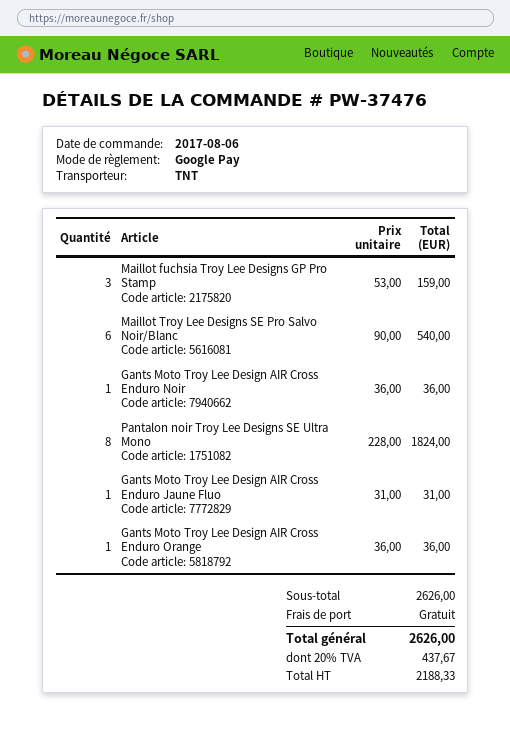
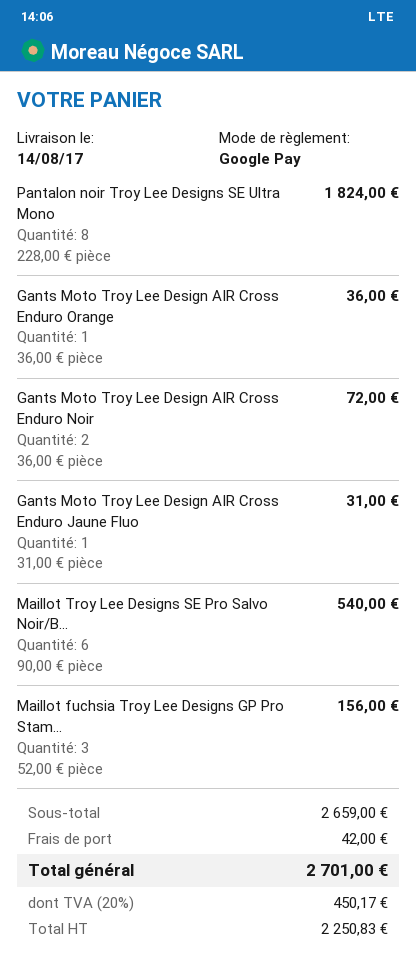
Maillot fuchsia Troy Lee Designs GP Pro Stamp: 3 x 53.00 = 159.00 -> 3 x 52.00 = 156.00
Gants Moto Troy Lee Design AIR Cross Enduro Noir: 1 x 36.00 = 36.00 -> 2 x 36.00 = 72.00
subtotal: 2626.00 -> 2659.00
shipping: 0.00 -> 42.00
net: 2188.33 -> 2250.83
tax: 20% = 437.67 -> 20% = 450.17
total: 2626.00 -> 2701.00

